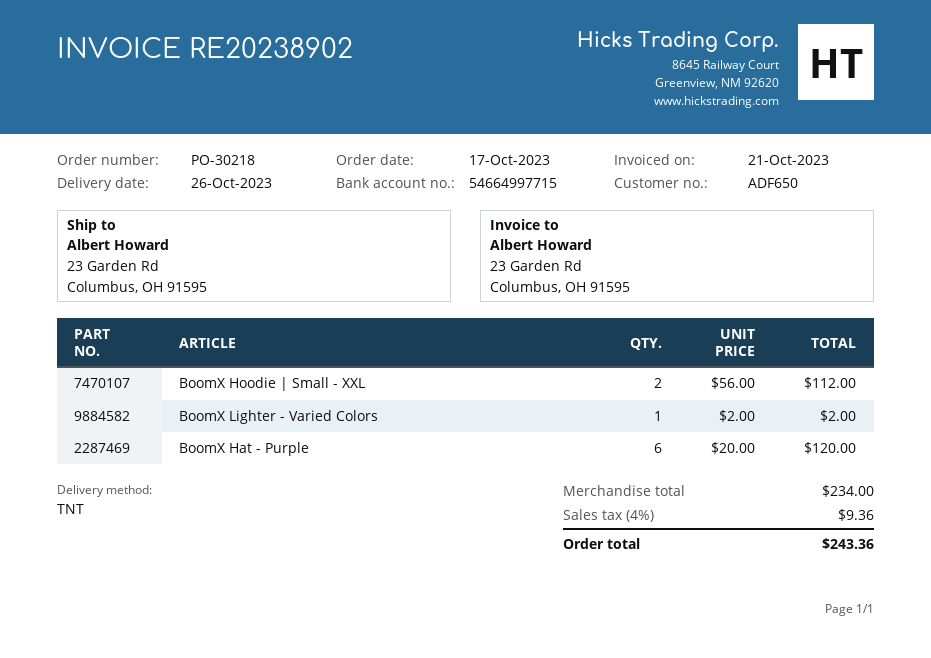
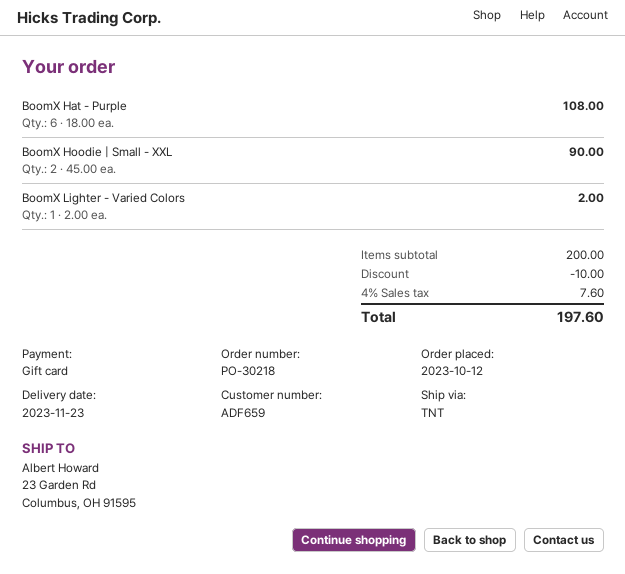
order date: 2023-10-17 -> 2023-10-12
delivery date: 2023-10-26 -> 2023-11-23
customer number: ADF650 -> ADF659
BoomX Hoodie | Small - XXL: 2 x 56.00 = 112.00 -> 2 x 45.00 = 90.00
BoomX Hat - Purple: 6 x 20.00 = 120.00 -> 6 x 18.00 = 108.00
subtotal: 234.00 -> 200.00
discount: none -> 10.00
tax: 4% = 9.36 -> 4% = 7.60
total: 243.36 -> 197.60

